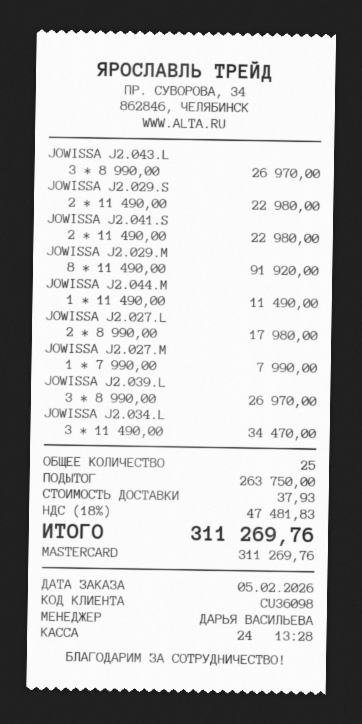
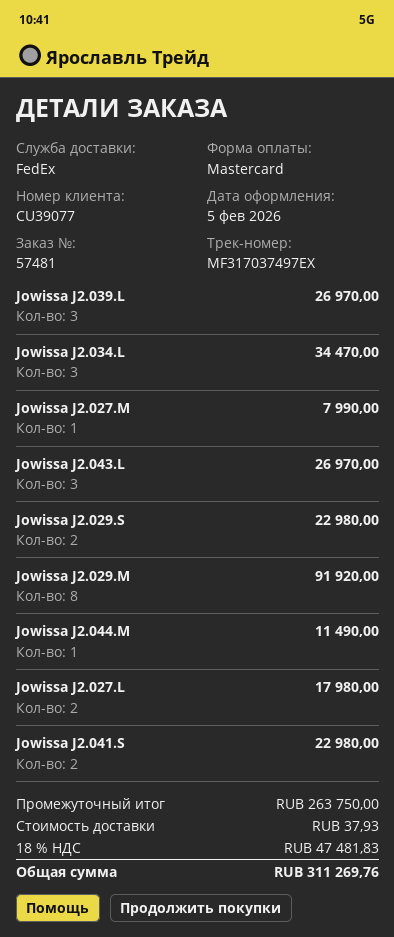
customer number: CU36098 -> CU39077

